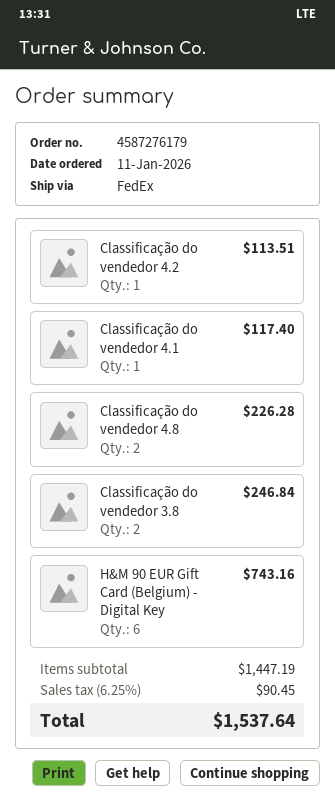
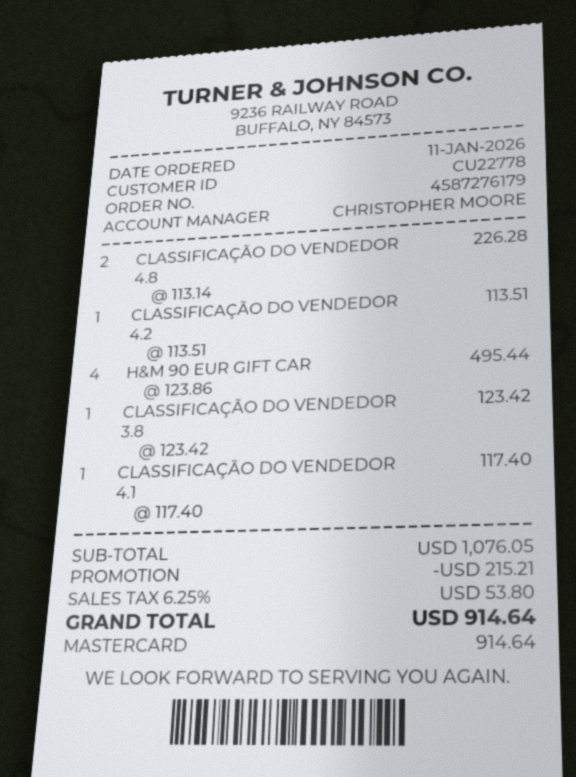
Classificação do vendedor 3.8: 2 for 246.84 -> 1 for 123.42
H&M 90 EUR Gift Card (Belgium) - Digital Key: 6 for 743.16 -> 4 for 495.44
subtotal: 1447.19 -> 1076.05
discount: none -> 215.21
tax: 6.25% = 90.45 -> 6.25% = 53.80
total: 1537.64 -> 914.64

